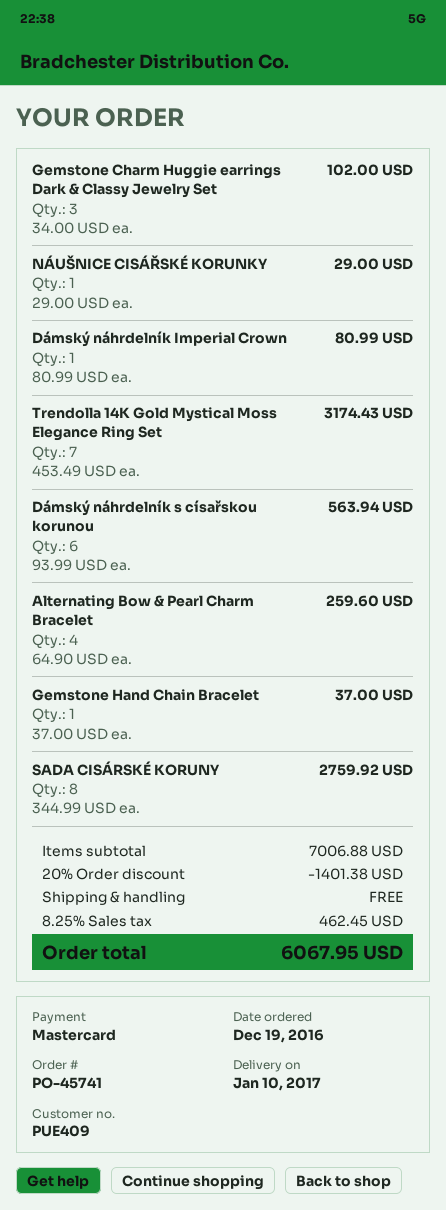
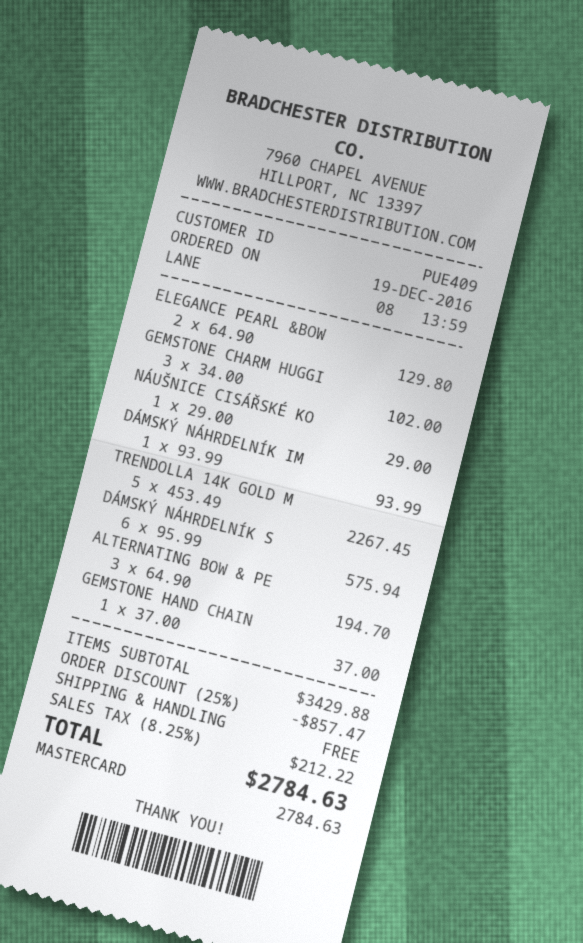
Dámský náhrdelník Imperial Crown: 1 x 80.99 = 80.99 -> 1 x 93.99 = 93.99
Trendolla 14K Gold Mystical Moss Elegance Ring Set: 7 x 453.49 = 3174.43 -> 5 x 453.49 = 2267.45
Dámský náhrdelník s císařskou korunou: 6 x 93.99 = 563.94 -> 6 x 95.99 = 575.94
Alternating Bow & Pearl Charm Bracelet: 4 x 64.90 = 259.60 -> 3 x 64.90 = 194.70
SADA CISÁRSKÉ KORUNY: 8 x 344.99 = 2759.92 -> none
ELEGANCE PEARL &BOW: none -> 2 x 64.90 = 129.80
subtotal: 7006.88 -> 3429.88
discount: 20% = 1401.38 -> 25% = 857.47
tax: 8.25% = 462.45 -> 8.25% = 212.22
total: 6067.95 -> 2784.63

